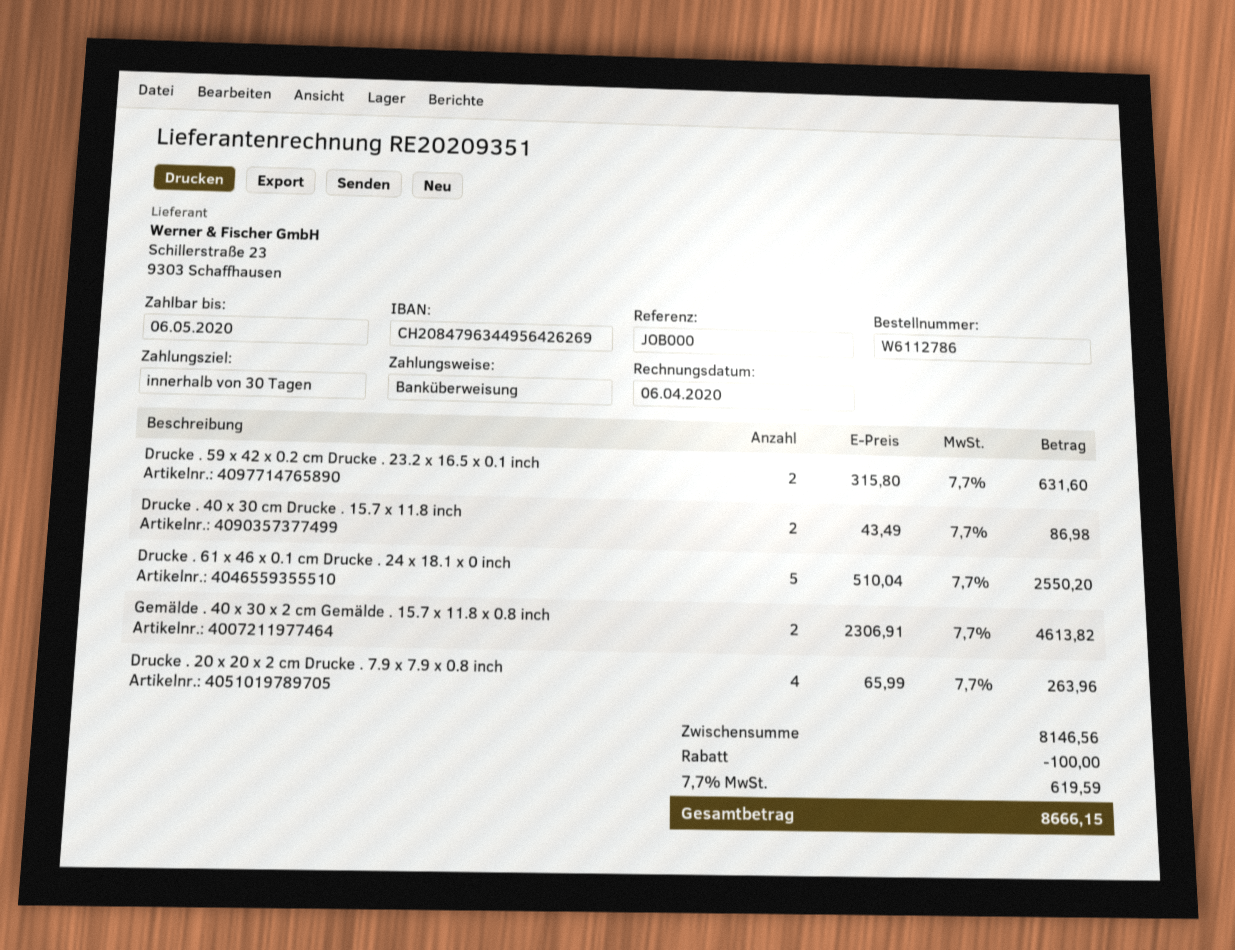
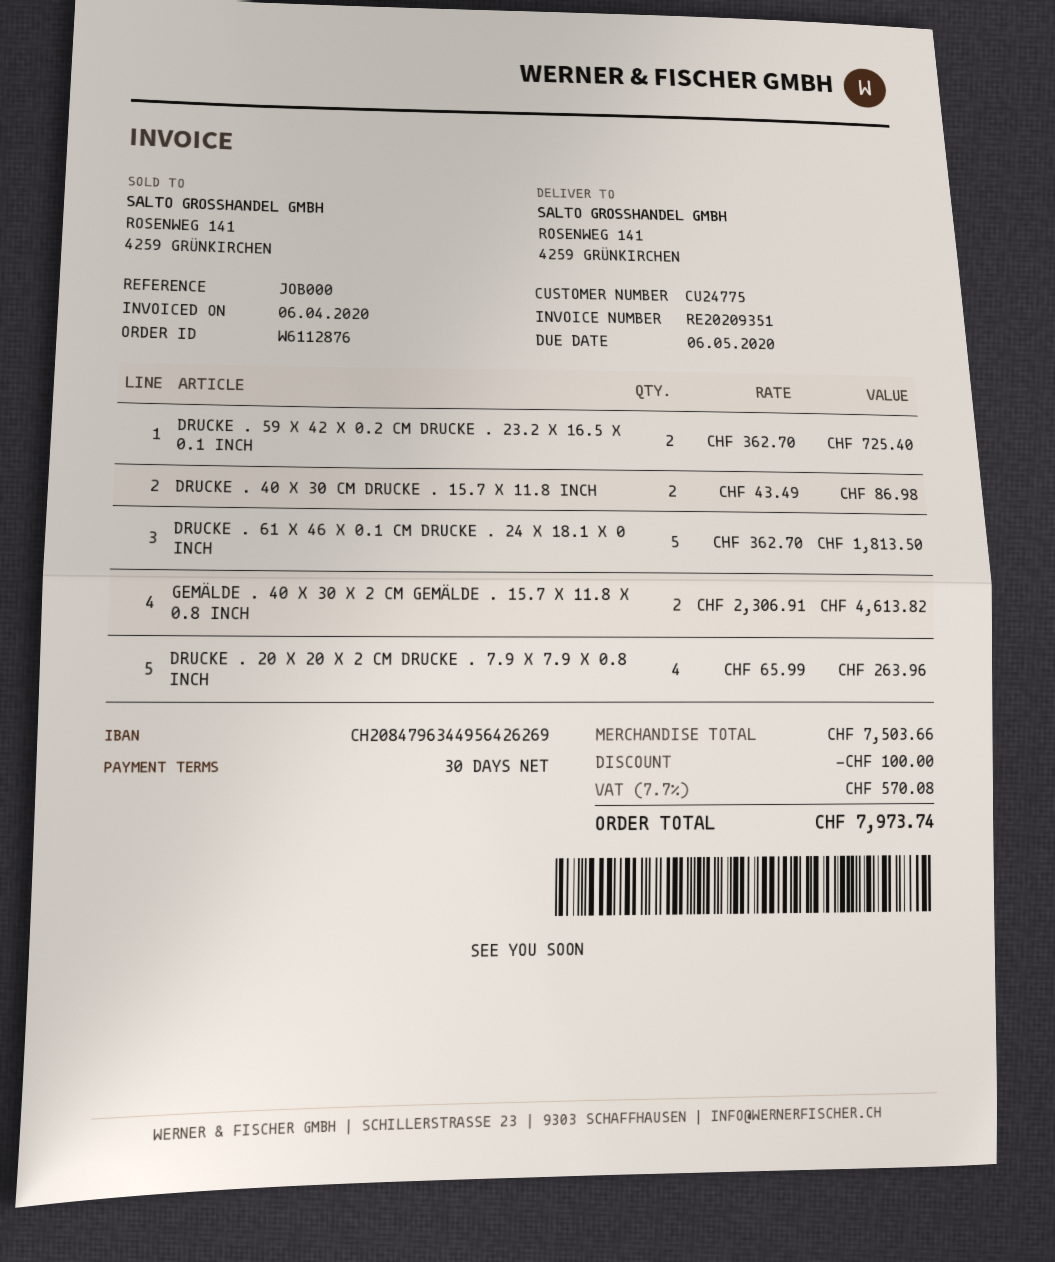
order number: W6112786 -> W6112876
Drucke . 59 x 42 x 0.2 cm Drucke . 23.2 x 16.5 x 0.1 inch: 2 x 315.80 = 631.60 -> 2 x 362.70 = 725.40
Drucke . 61 x 46 x 0.1 cm Drucke . 24 x 18.1 x 0 inch: 5 x 510.04 = 2550.20 -> 5 x 362.70 = 1813.50
subtotal: 8146.56 -> 7503.66
tax: 7.7% = 619.59 -> 7.7% = 570.08
total: 8666.15 -> 7973.74

